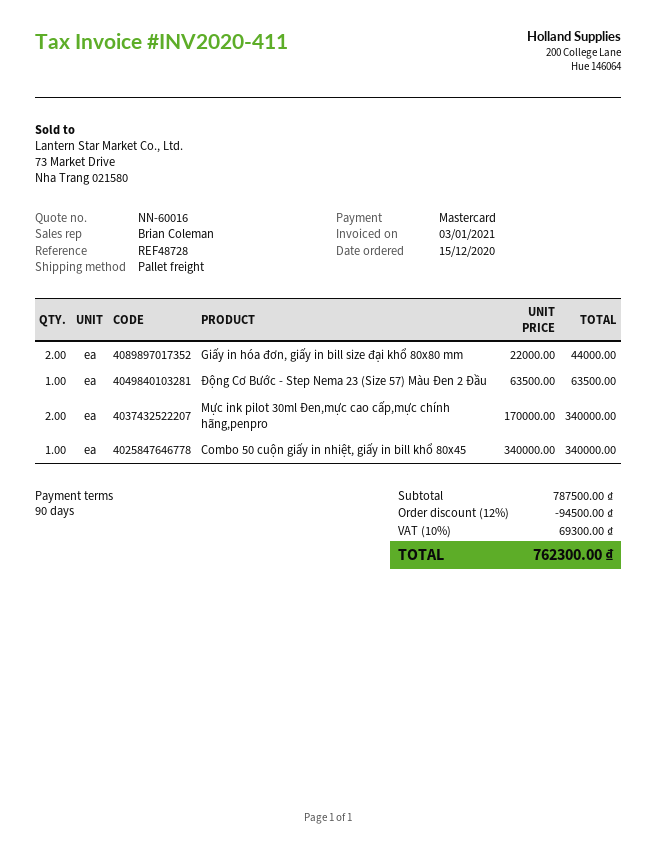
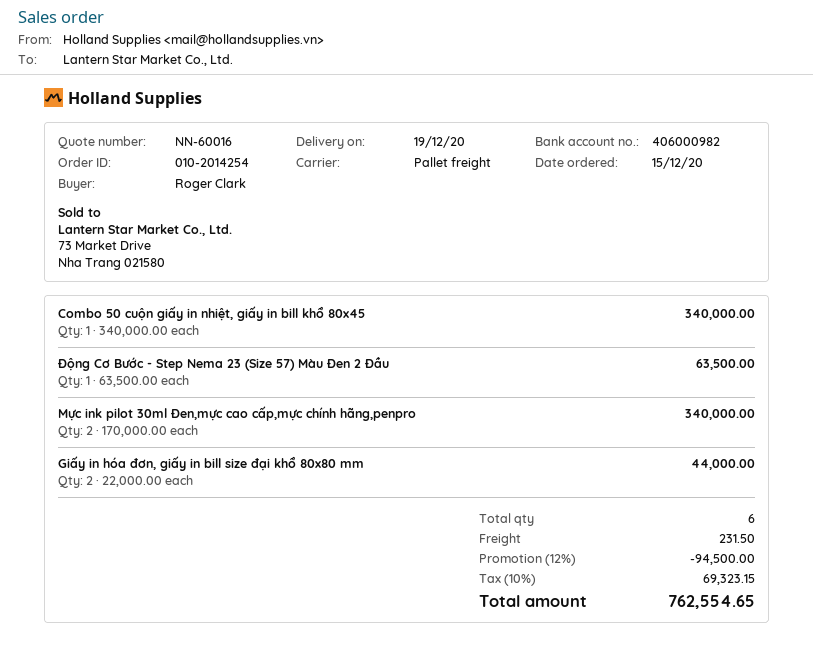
shipping: none -> 231.50
tax: 10% = 69300.00 -> 10% = 69323.15
total: 762300.00 -> 762554.65

